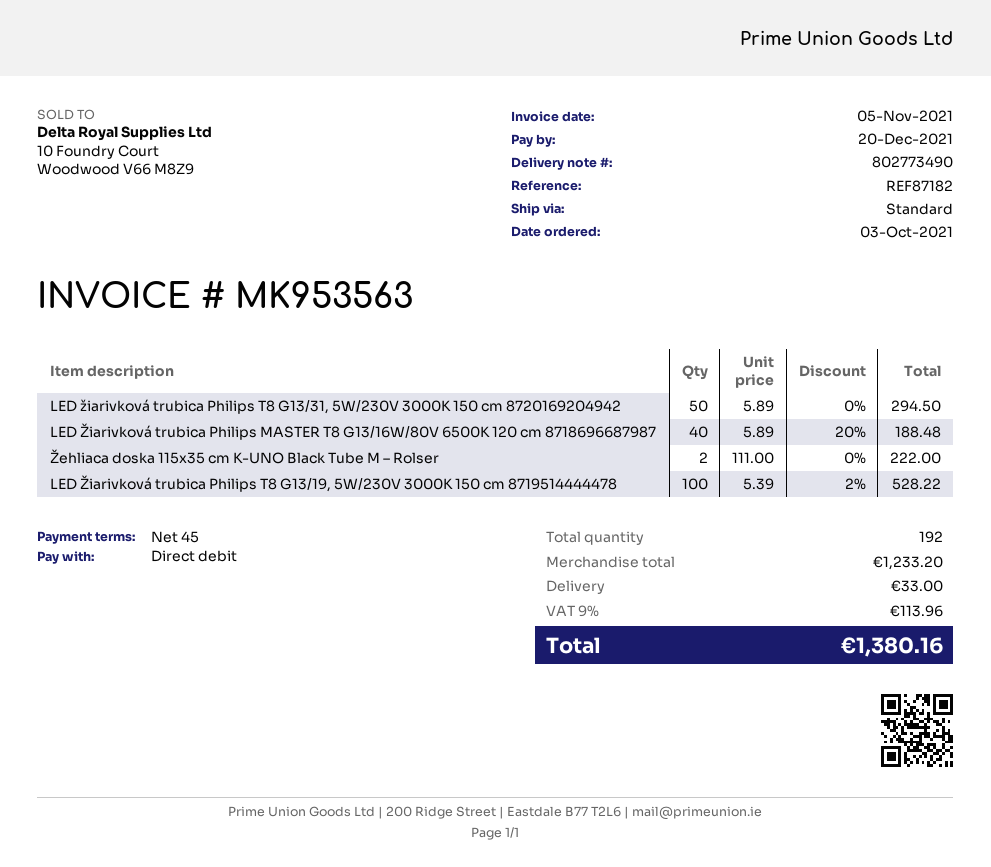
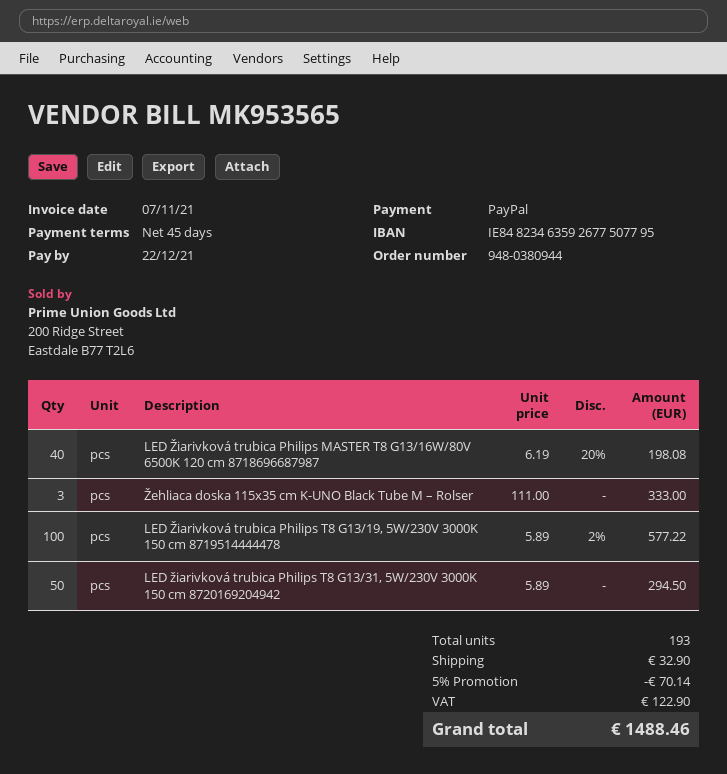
invoice number: MK953563 -> MK953565
invoice date: 2021-11-05 -> 2021-11-07
due date: 2021-12-20 -> 2021-12-22
payment method: direct debit -> PayPal
LED Žiarivková trubica Philips MASTER T8 G13/16W/80V 6500K 120 cm 8718696687987: 40 x 5.89 - 20% = 188.48 -> 40 x 6.19 - 20% = 198.08
Žehliaca doska 115x35 cm K-UNO Black Tube M – Rolser: 2 x 111.00 = 222.00 -> 3 x 111.00 = 333.00
LED Žiarivková trubica Philips T8 G13/19, 5W/230V 3000K 150 cm 8719514444478: 100 x 5.39 - 2% = 528.22 -> 100 x 5.89 - 2% = 577.22
total quantity: 192 -> 193
discount: none -> 5% = 70.14
shipping: 33.00 -> 32.90
tax: 113.96 -> 122.90
total: 1380.16 -> 1488.46

